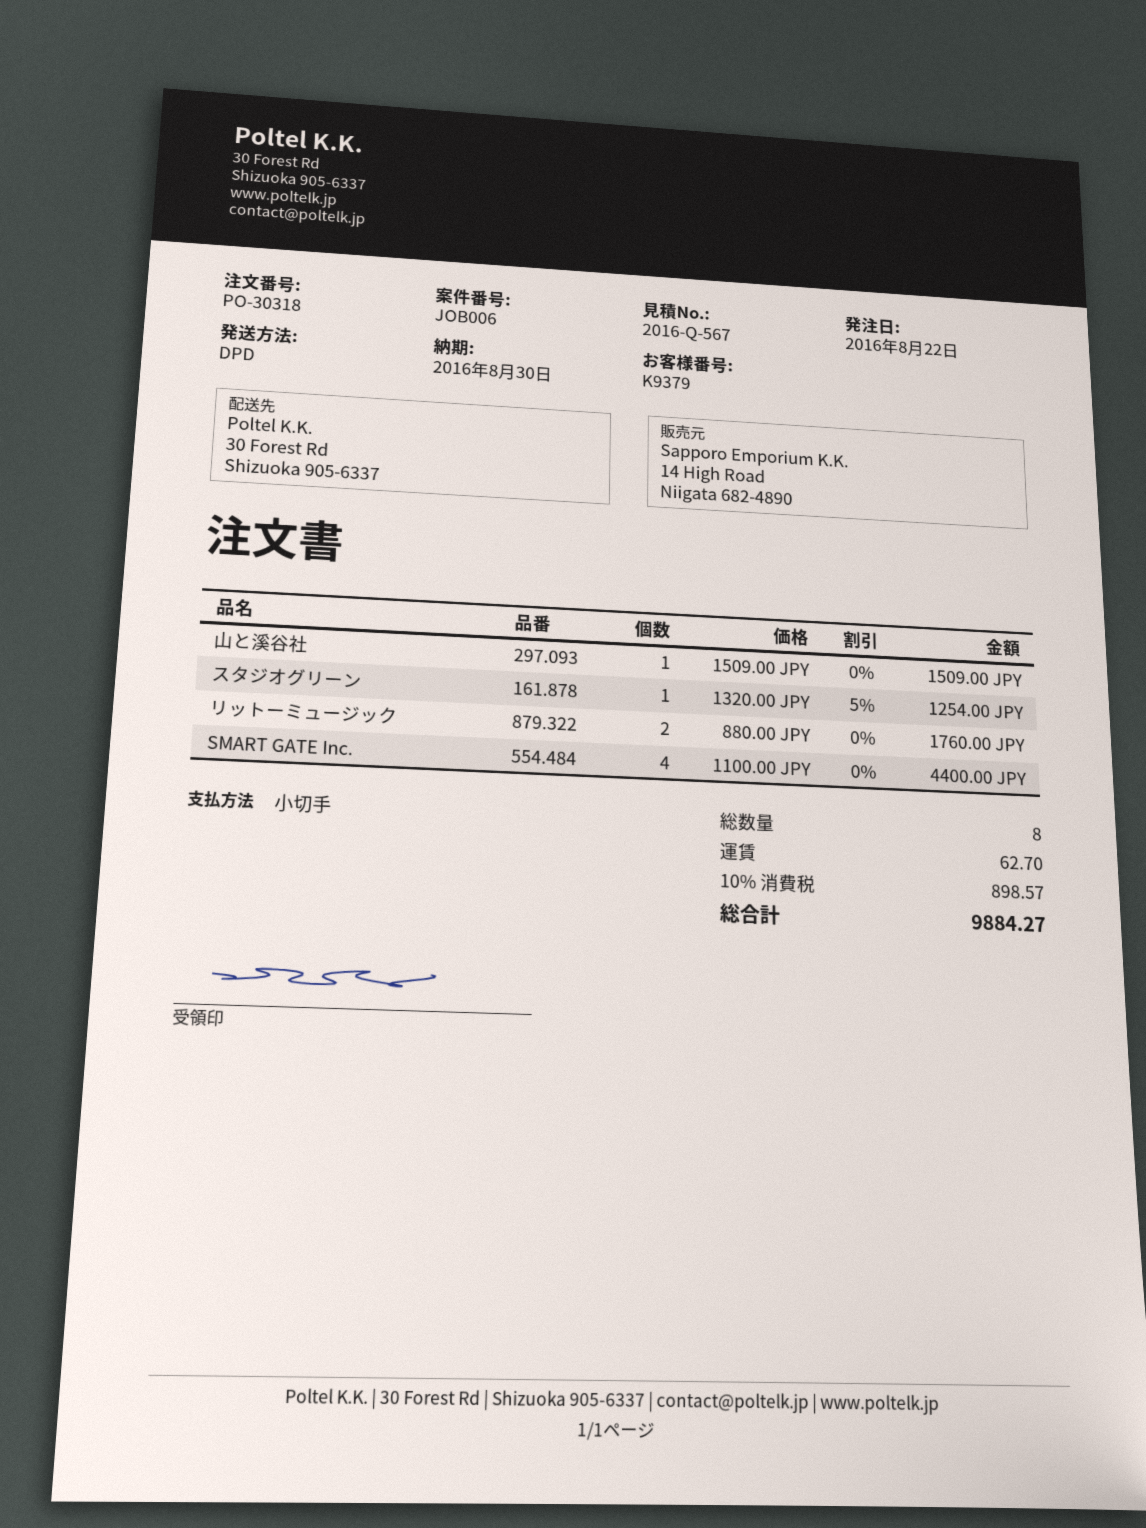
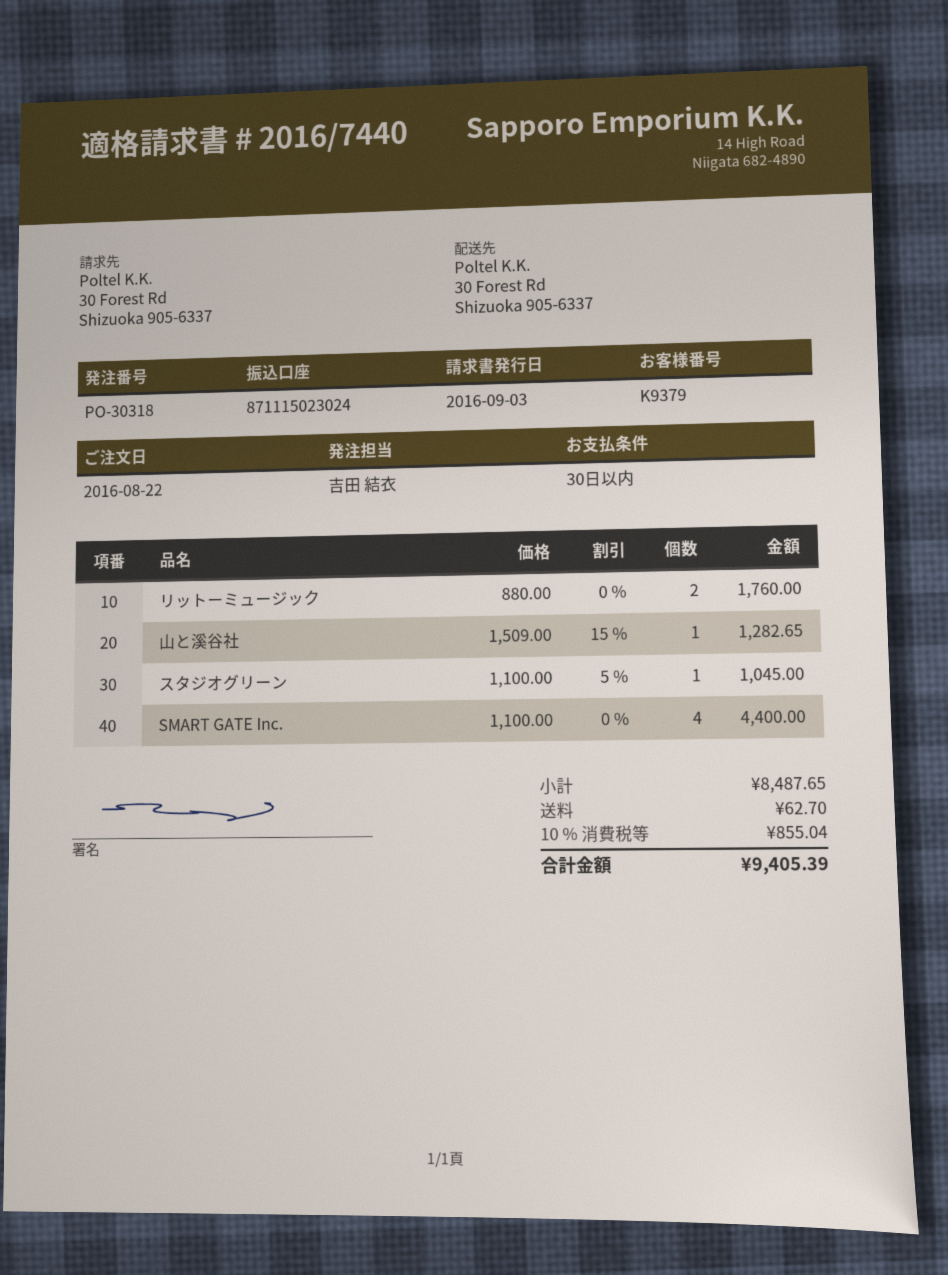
山と溪谷社: 1 x 1509.00 = 1509.00 -> 1 x 1509.00 - 15% = 1282.65
スタジオグリーン: 1 x 1320.00 - 5% = 1254.00 -> 1 x 1100.00 - 5% = 1045.00
tax: 10% = 898.57 -> 10% = 855.04
total: 9884.27 -> 9405.39

